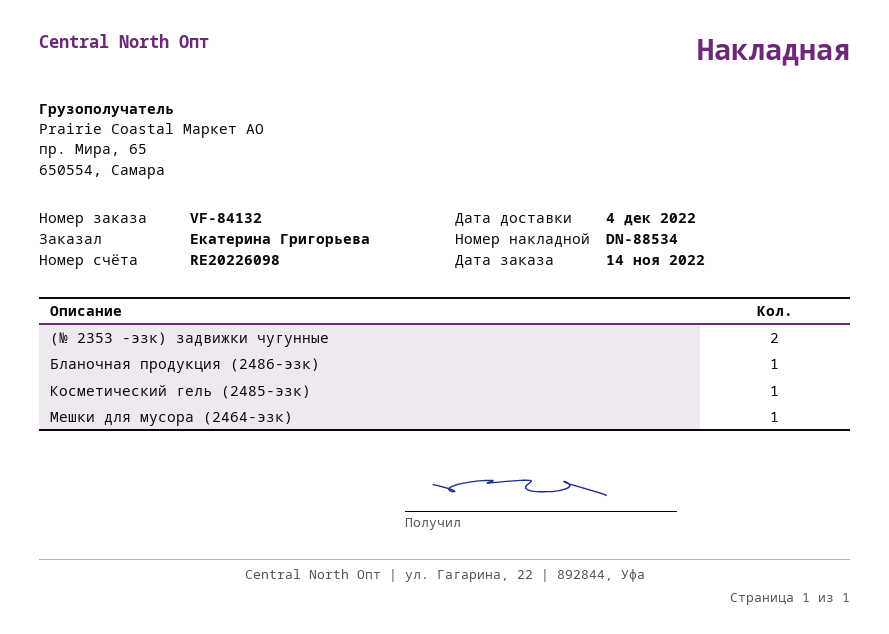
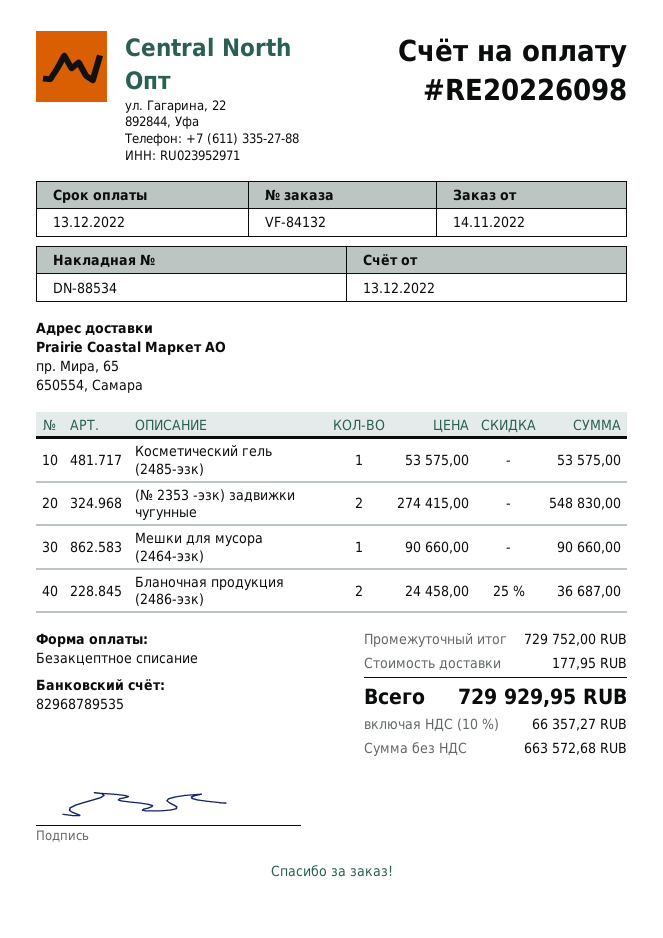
Бланочная продукция (2486-эзк): 1 -> 2

